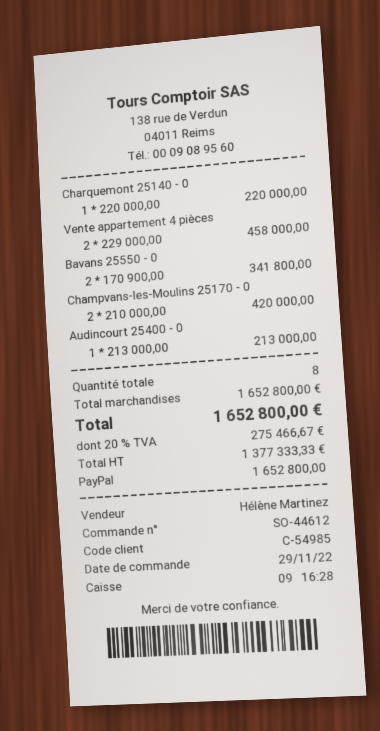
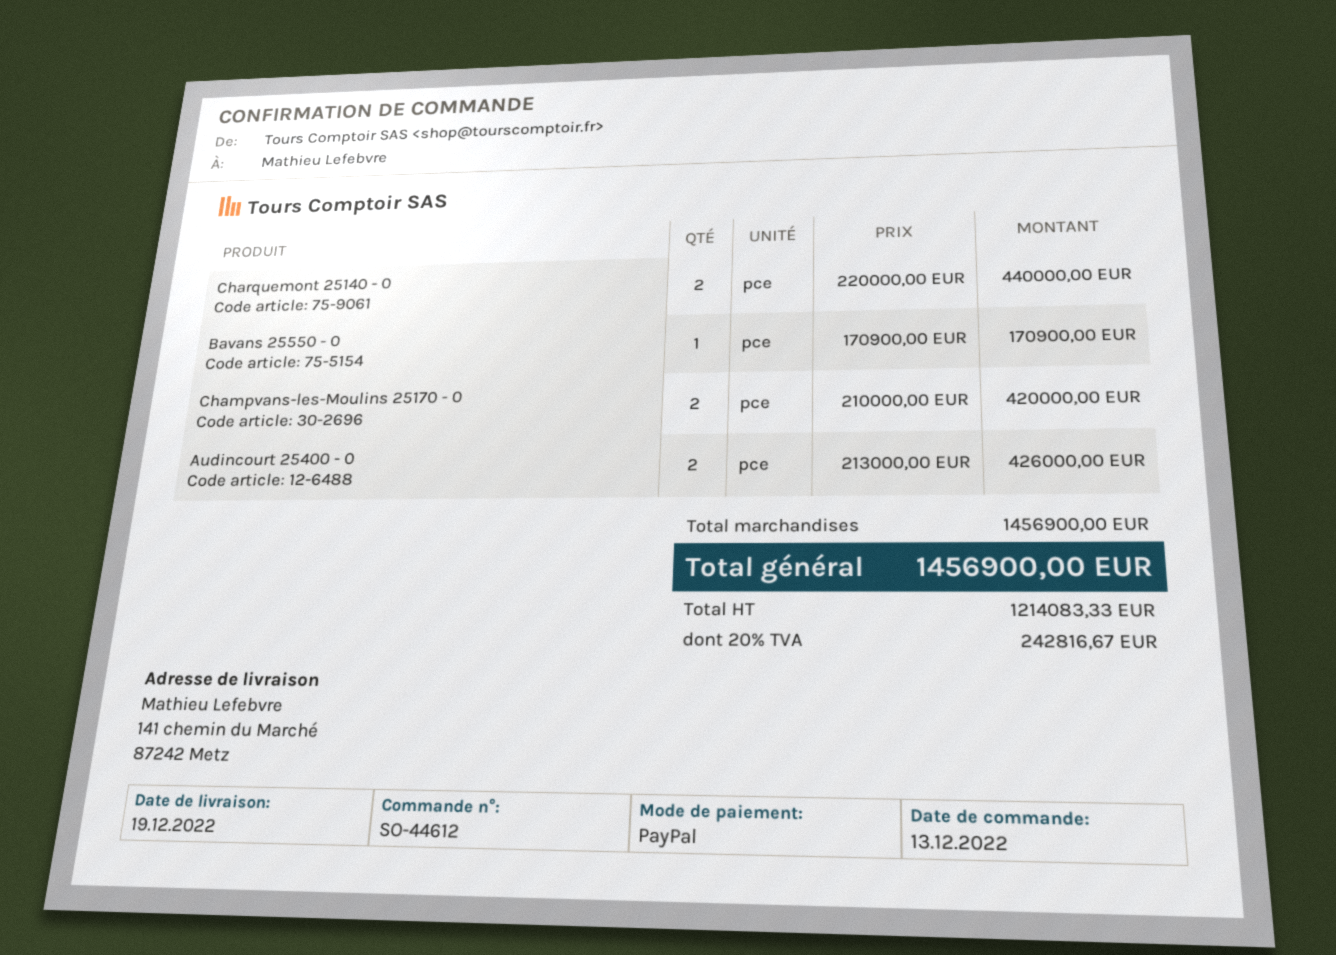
order date: 2022-11-29 -> 2022-12-13
Charquemont 25140 - 0: 1 x 220000.00 = 220000.00 -> 2 x 220000.00 = 440000.00
Vente appartement 4 pièces: 2 x 229000.00 = 458000.00 -> none
Bavans 25550 - 0: 2 x 170900.00 = 341800.00 -> 1 x 170900.00 = 170900.00
Audincourt 25400 - 0: 1 x 213000.00 = 213000.00 -> 2 x 213000.00 = 426000.00
subtotal: 1652800.00 -> 1456900.00
net: 1377333.33 -> 1214083.33
tax: 20% = 275466.67 -> 20% = 242816.67
total: 1652800.00 -> 1456900.00

